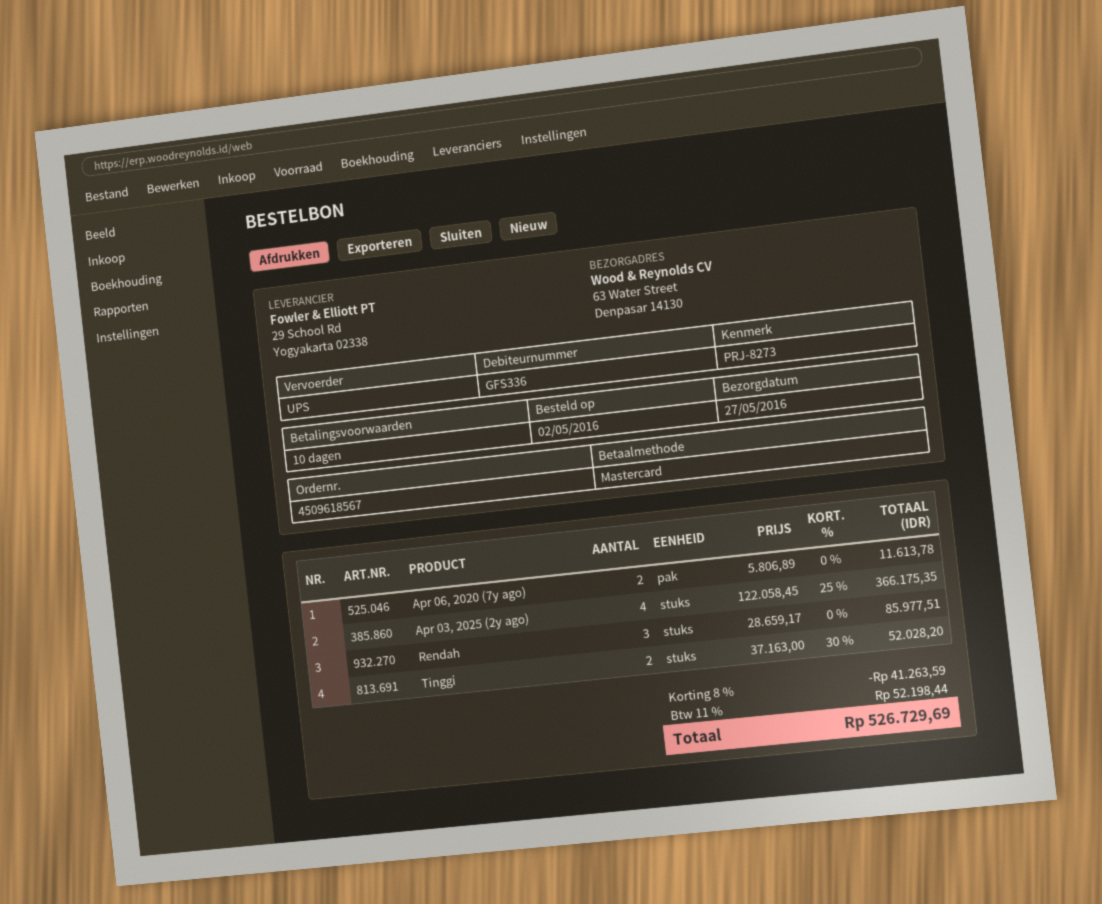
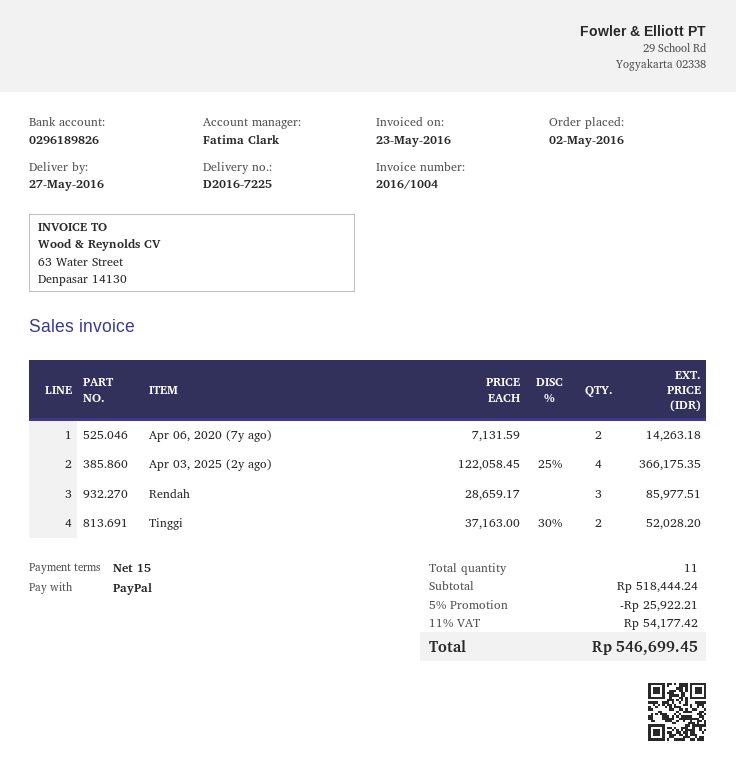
payment terms: 10 days -> 15 days
payment method: Mastercard -> PayPal
Apr 06, 2020 (7y ago): 2 x 5806.89 = 11613.78 -> 2 x 7131.59 = 14263.18
discount: 8% = 41263.59 -> 5% = 25922.21
tax: 11% = 52198.44 -> 11% = 54177.42
total: 526729.69 -> 546699.45

